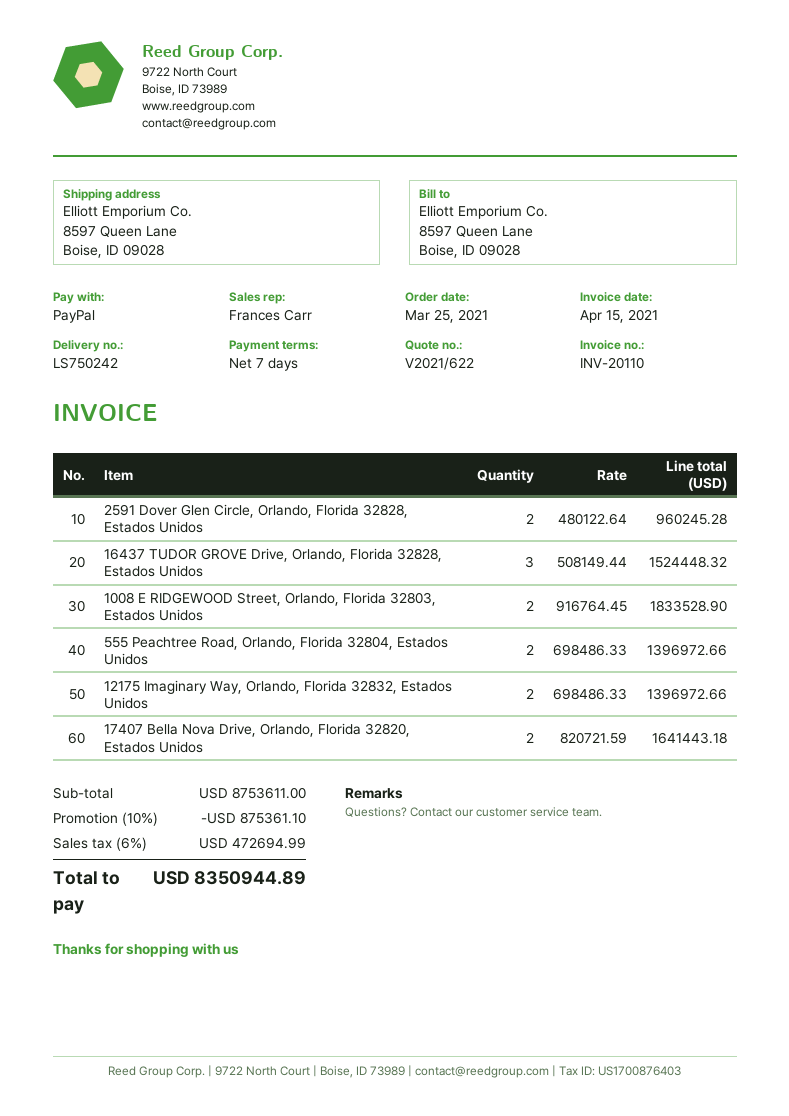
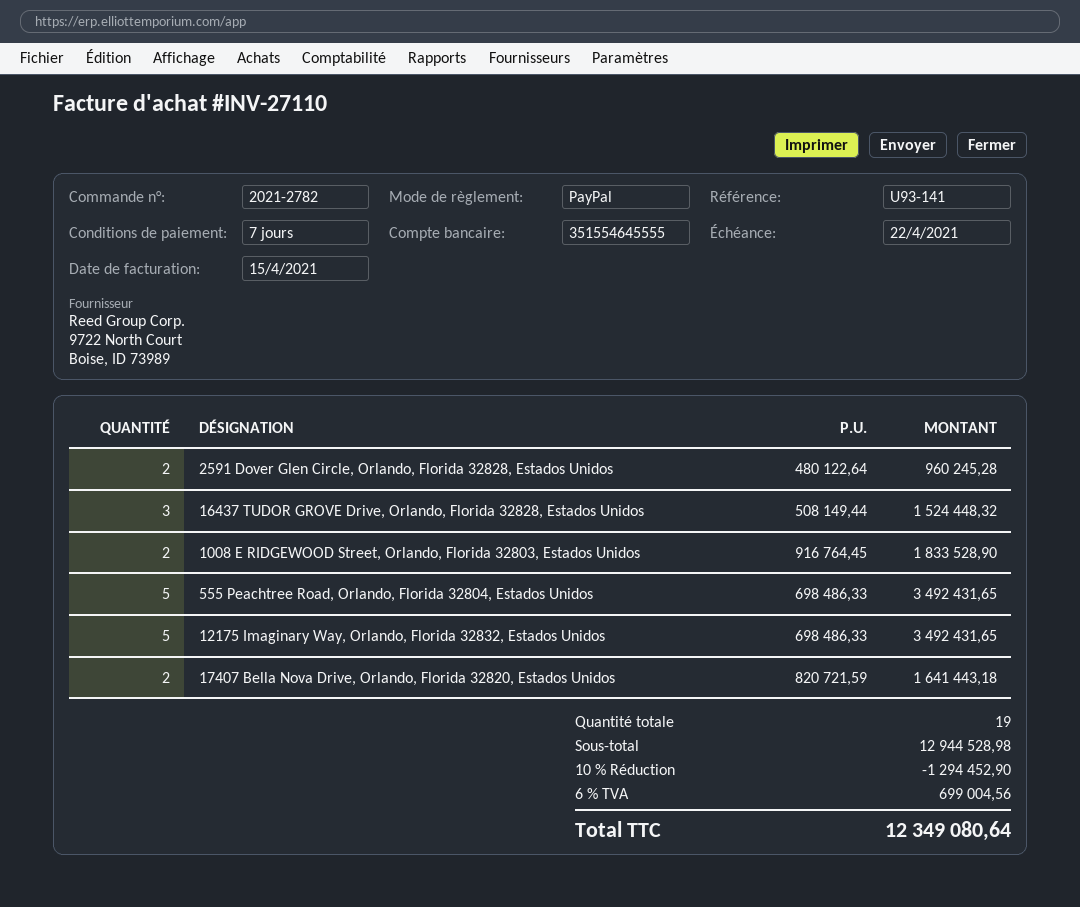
invoice number: INV-20110 -> INV-27110
555 Peachtree Road, Orlando, Florida 32804, Estados Unidos: 2 x 698486.33 = 1396972.66 -> 5 x 698486.33 = 3492431.65
12175 Imaginary Way, Orlando, Florida 32832, Estados Unidos: 2 x 698486.33 = 1396972.66 -> 5 x 698486.33 = 3492431.65
subtotal: 8753611.00 -> 12944528.98
discount: 10% = 875361.10 -> 10% = 1294452.90
tax: 6% = 472694.99 -> 6% = 699004.56
total: 8350944.89 -> 12349080.64

